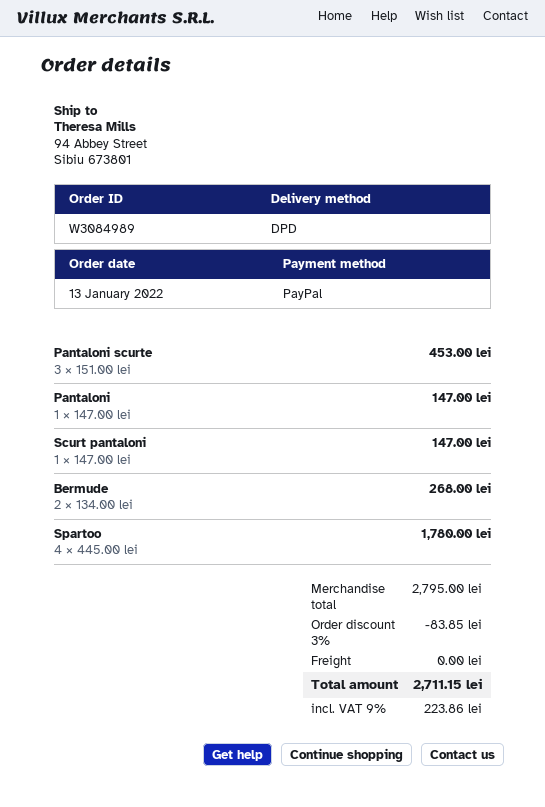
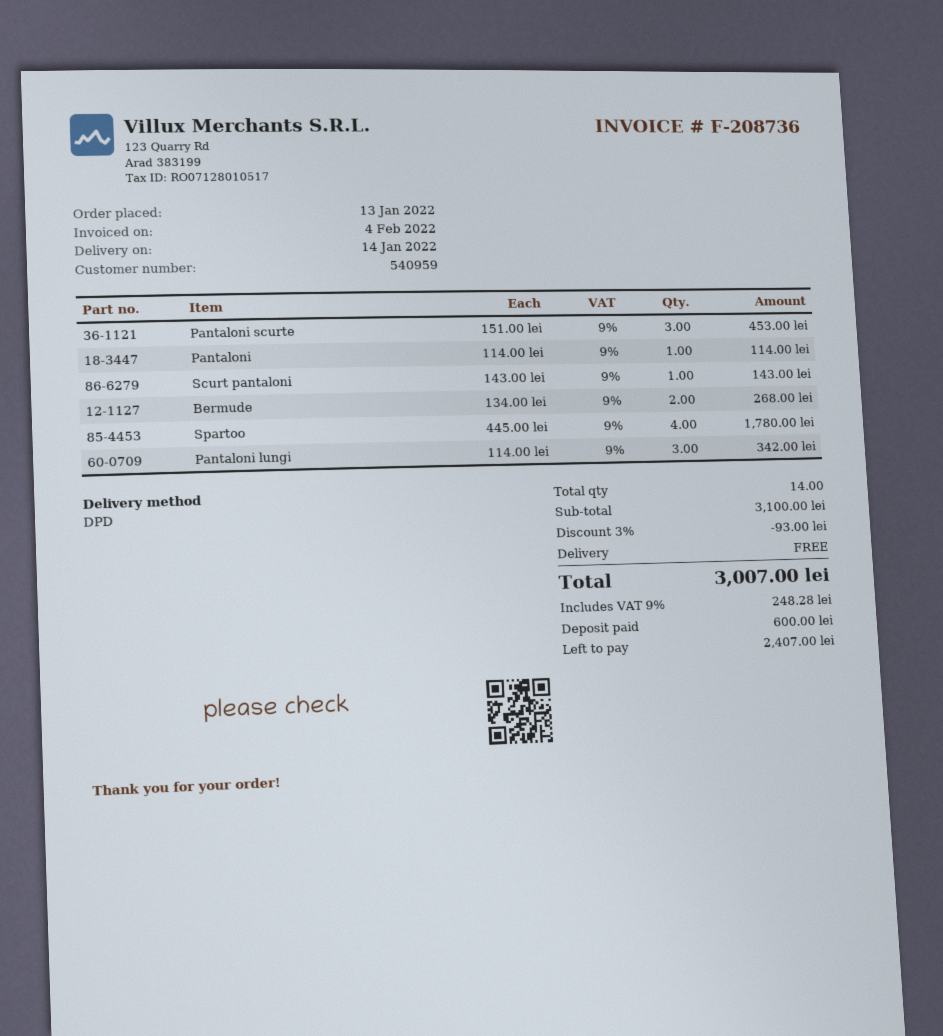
Pantaloni: 1 x 147.00 = 147.00 -> 1 x 114.00 = 114.00
Scurt pantaloni: 1 x 147.00 = 147.00 -> 1 x 143.00 = 143.00
Pantaloni lungi: none -> 3 x 114.00 = 342.00
subtotal: 2795.00 -> 3100.00
discount: 3% = 83.85 -> 3% = 93.00
tax: 9% = 223.86 -> 9% = 248.28
total: 2711.15 -> 3007.00

